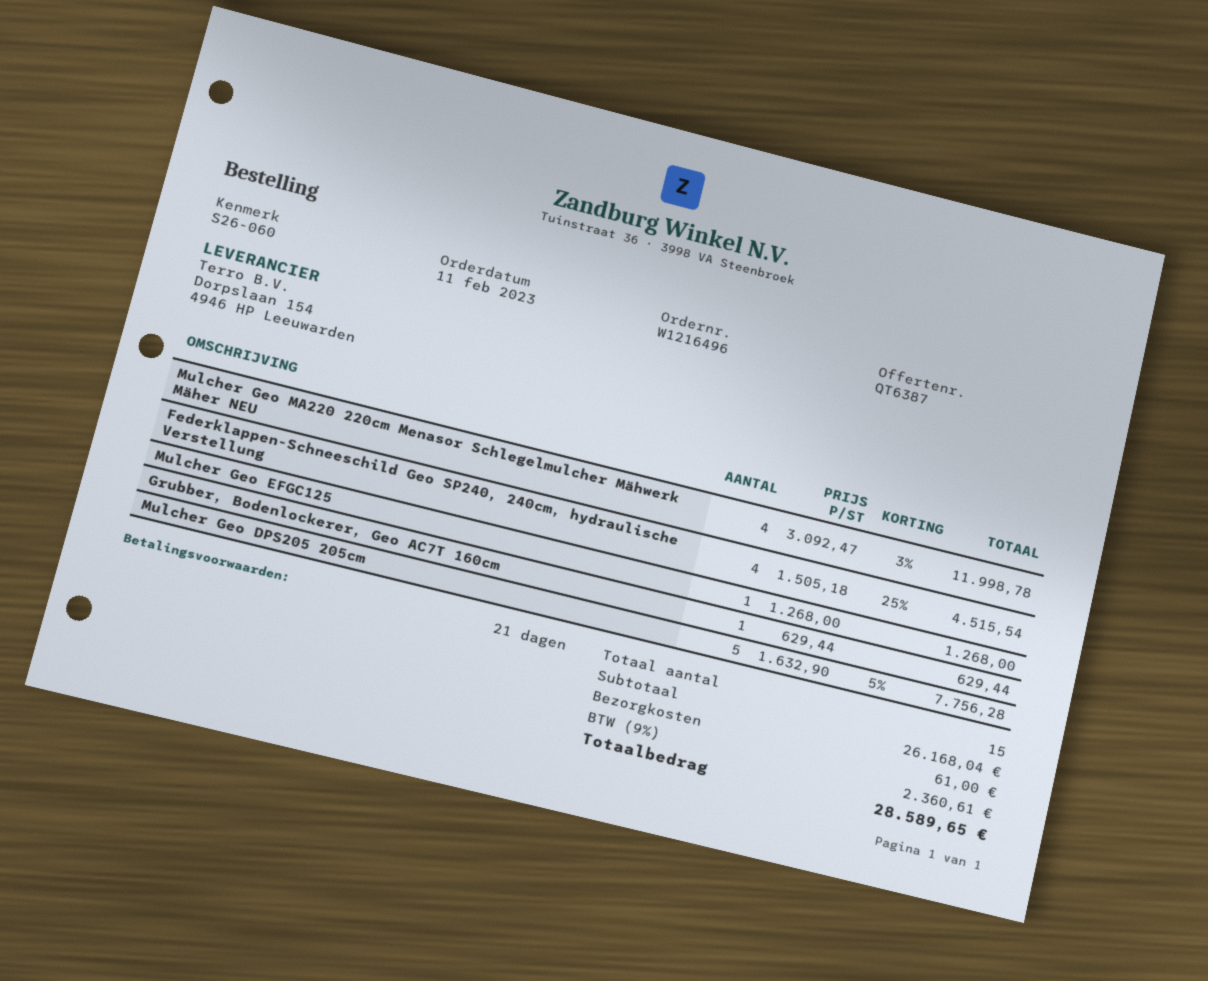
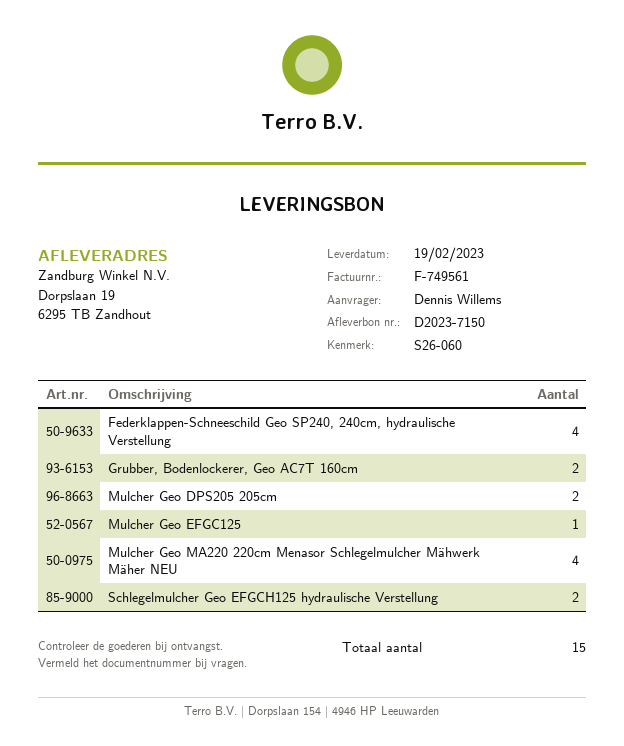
Grubber, Bodenlockerer, Geo AC7T 160cm: 1 -> 2
Mulcher Geo DPS205 205cm: 5 -> 2
Schlegelmulcher Geo EFGCH125 hydraulische Verstellung: none -> 2

